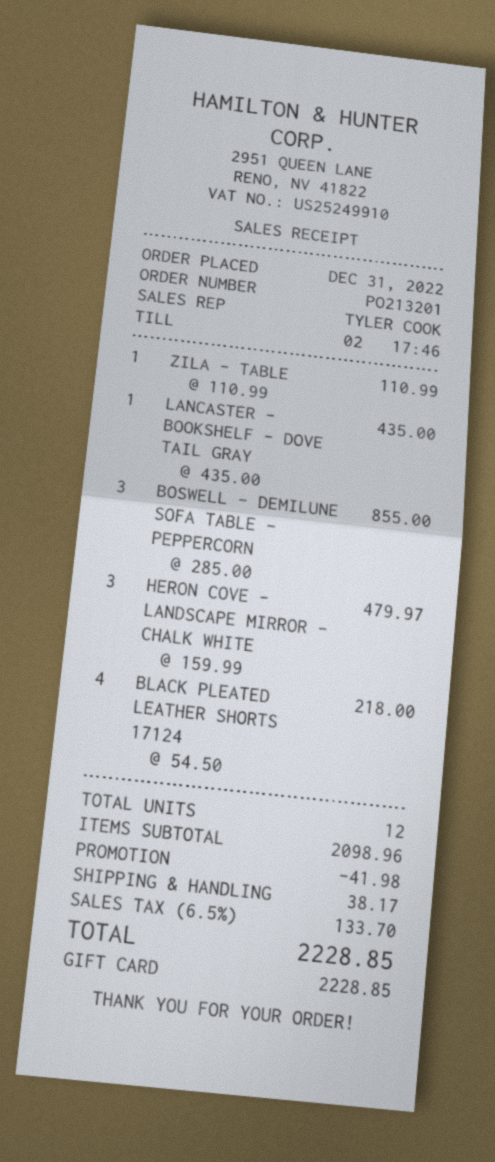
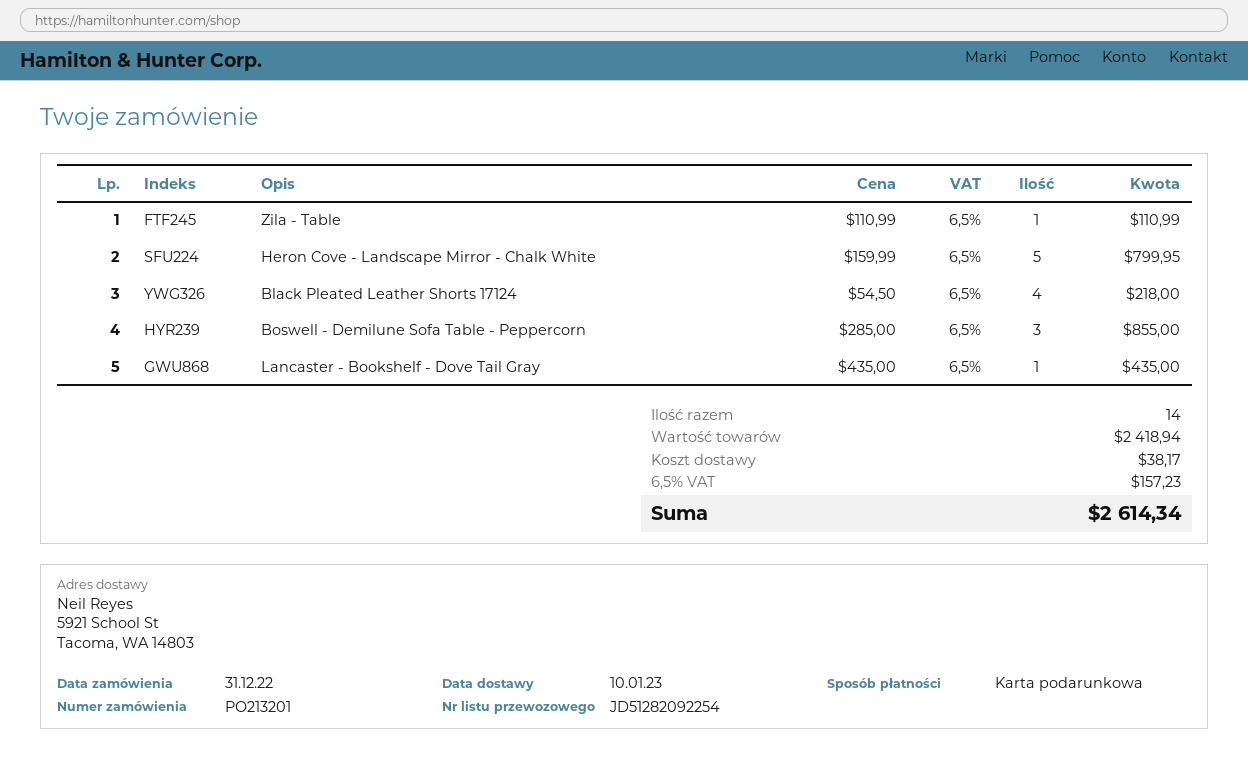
HERON COVE - LANDSCAPE MIRROR - CHALK WHITE: 3 x 159.99 = 479.97 -> 5 x 159.99 = 799.95
total quantity: 12 -> 14
subtotal: 2098.96 -> 2418.94
discount: 41.98 -> none
tax: 6.5% = 133.70 -> 6.5% = 157.23
total: 2228.85 -> 2614.34

